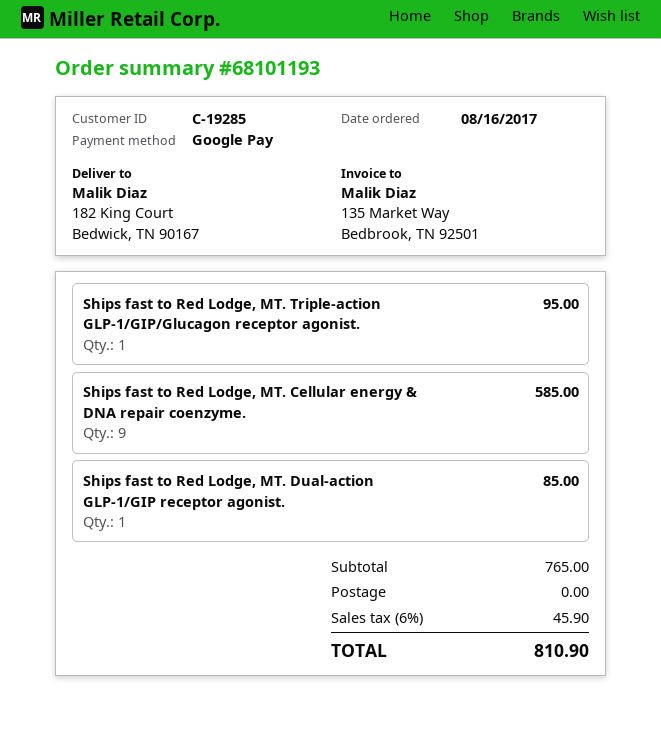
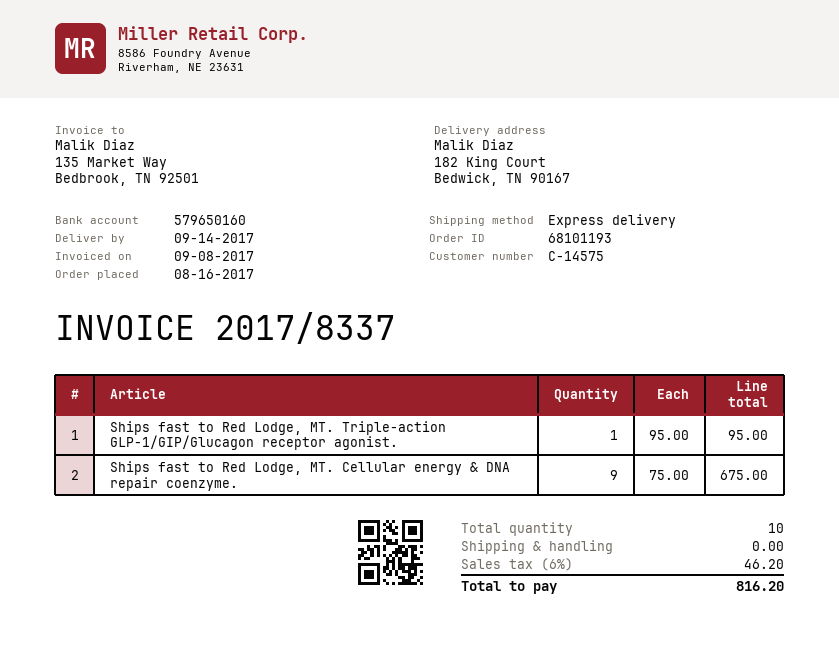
customer number: C-19285 -> C-14575
Ships fast to Red Lodge, MT. Cellular energy & DNA repair coenzyme.: 9 for 585.00 -> 9 for 675.00
Ships fast to Red Lodge, MT. Dual-action GLP-1/GIP receptor agonist.: 1 for 85.00 -> none
tax: 6% = 45.90 -> 6% = 46.20
total: 810.90 -> 816.20

